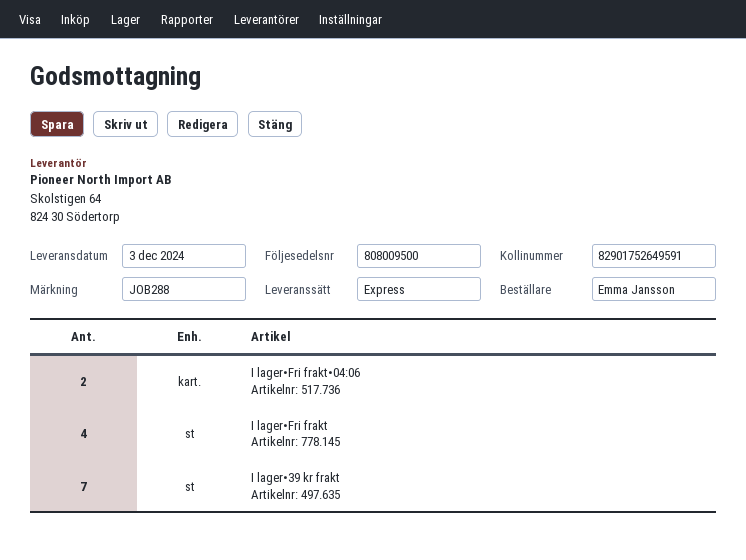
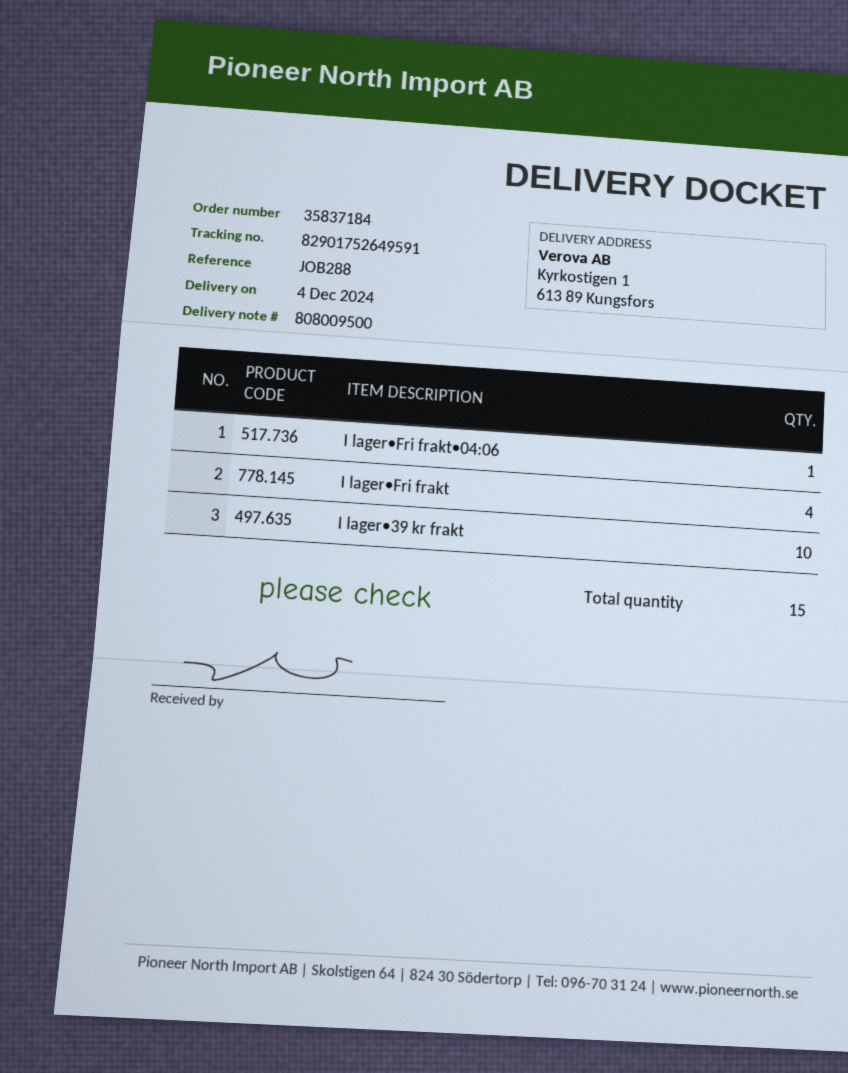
delivery date: 2024-12-03 -> 2024-12-04
I lager•Fri frakt•04:06: 2 -> 1
I lager•39 kr frakt: 7 -> 10

